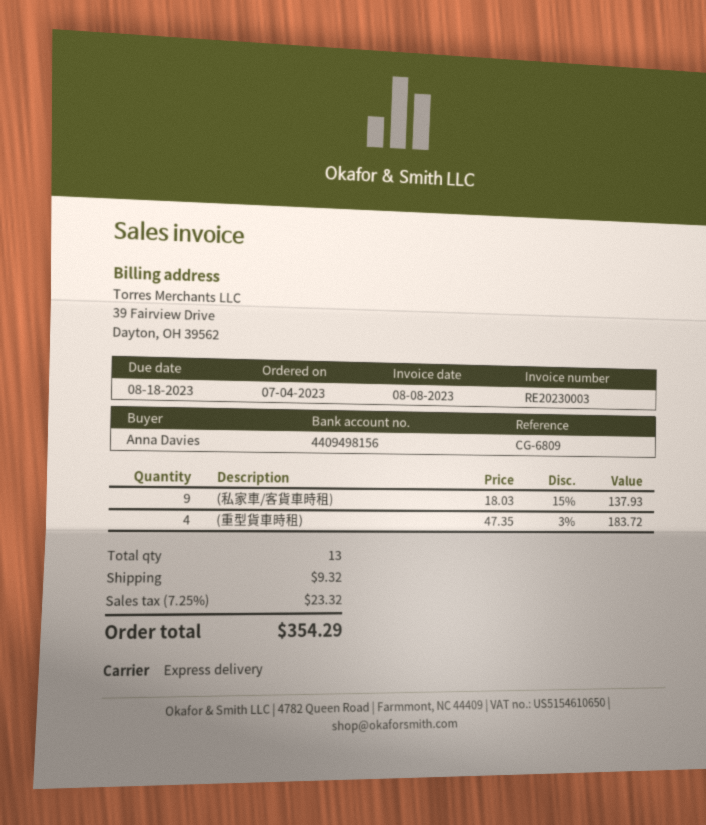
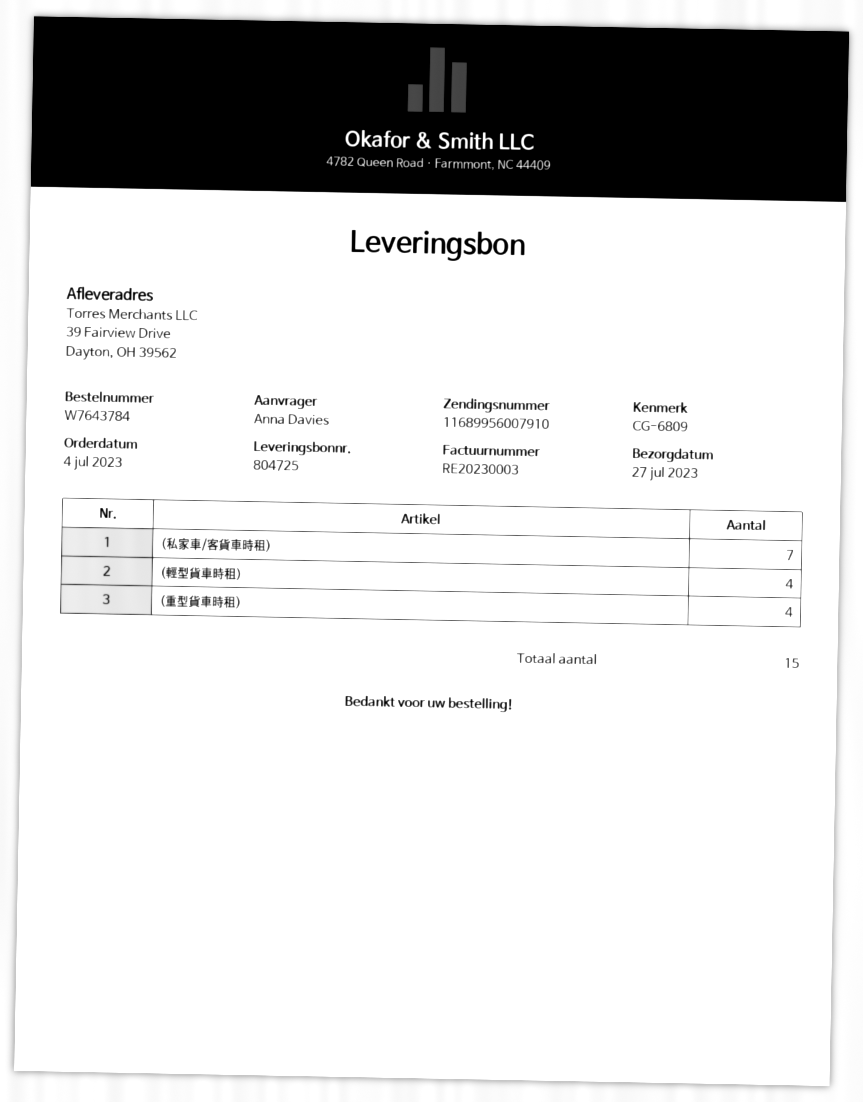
(私家車/客貨車時租): 9 -> 7
(輕型貨車時租): none -> 4
total quantity: 13 -> 15

